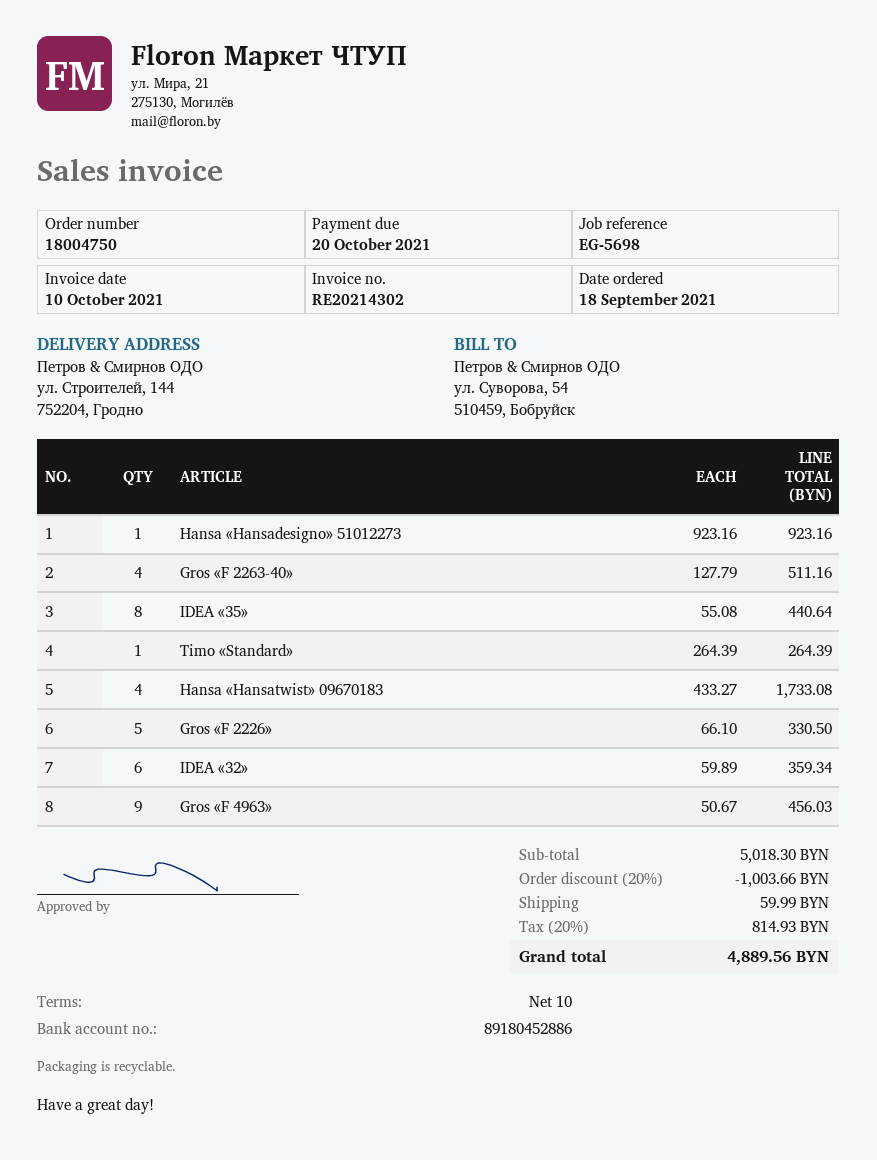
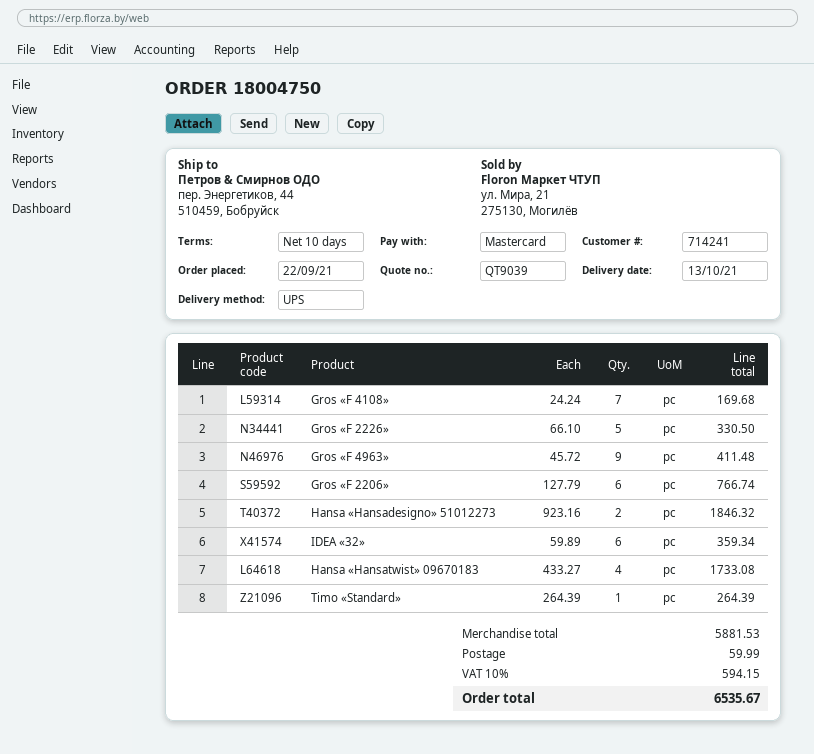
order date: 2021-09-18 -> 2021-09-22
ship to: ул. Строителей, 144, 752204, Гродно -> пер. Энергетиков, 44, 510459, Бобруйск
Hansa «Hansadesignо» 51012273: 1 x 923.16 = 923.16 -> 2 x 923.16 = 1846.32
Gros «F 2263-40»: 4 x 127.79 = 511.16 -> none
IDEA «35»: 8 x 55.08 = 440.64 -> none
Gros «F 4963»: 9 x 50.67 = 456.03 -> 9 x 45.72 = 411.48
Gros «F 4108»: none -> 7 x 24.24 = 169.68
Gros «F 2206»: none -> 6 x 127.79 = 766.74
subtotal: 5018.30 -> 5881.53
discount: 20% = 1003.66 -> none
tax: 20% = 814.93 -> 10% = 594.15
total: 4889.56 -> 6535.67

